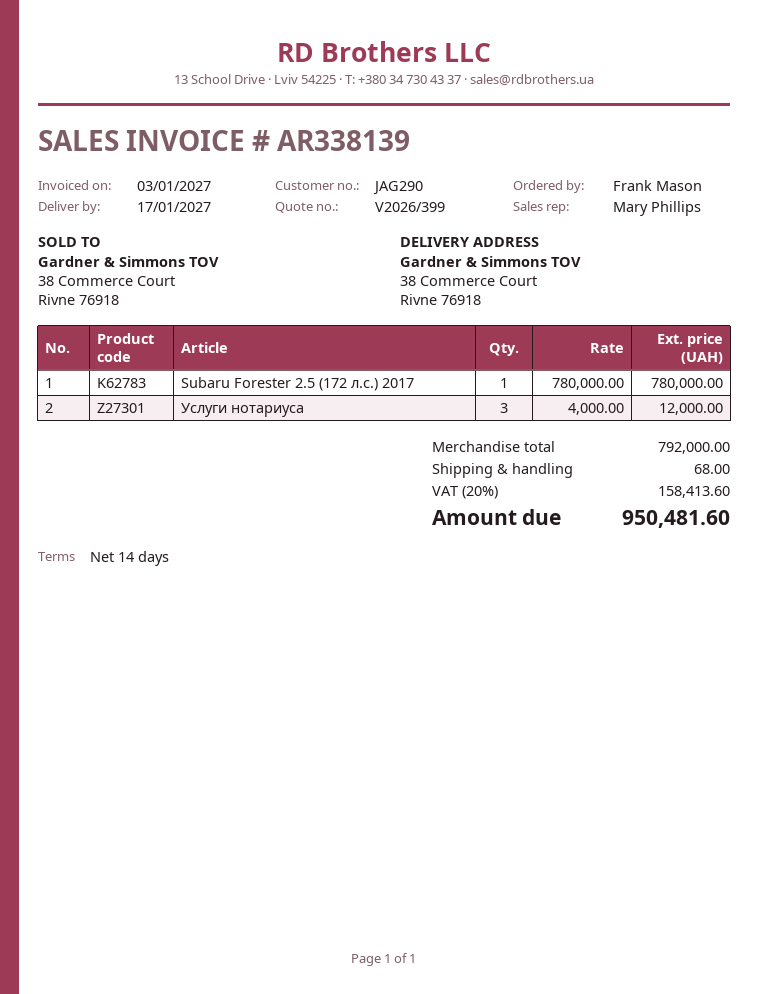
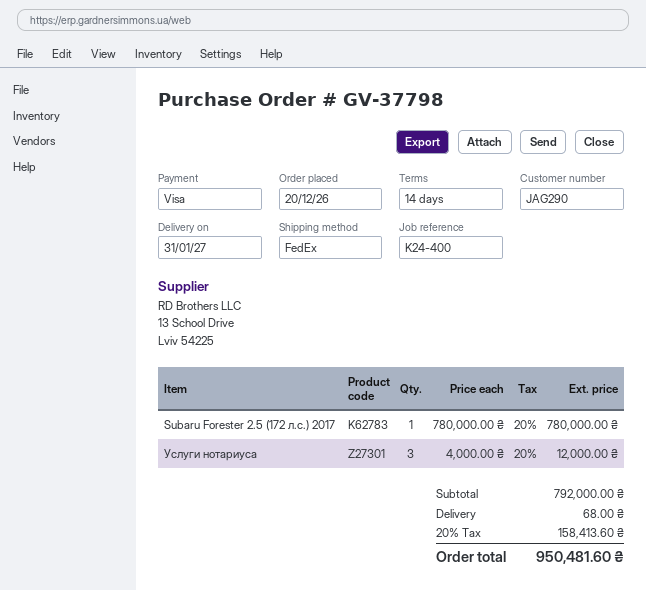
delivery date: 2027-01-17 -> 2027-01-31

